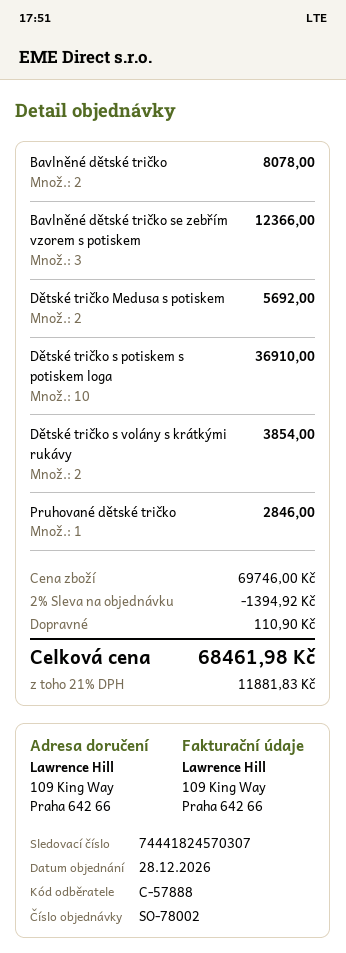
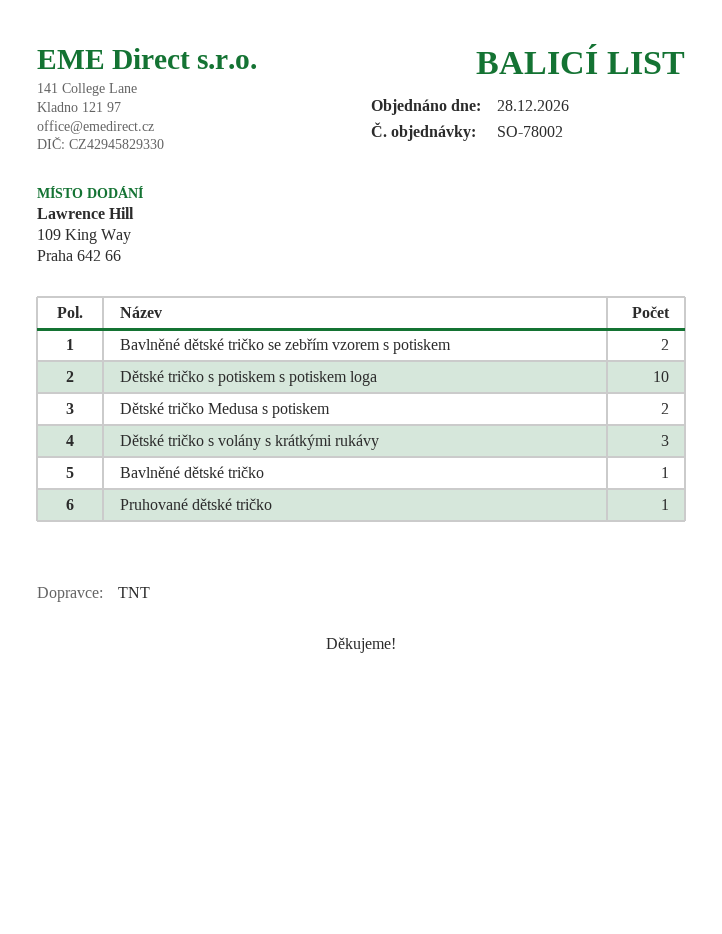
Bavlněné dětské tričko: 2 -> 1
Bavlněné dětské tričko se zebřím vzorem s potiskem: 3 -> 2
Dětské tričko s volány s krátkými rukávy: 2 -> 3

